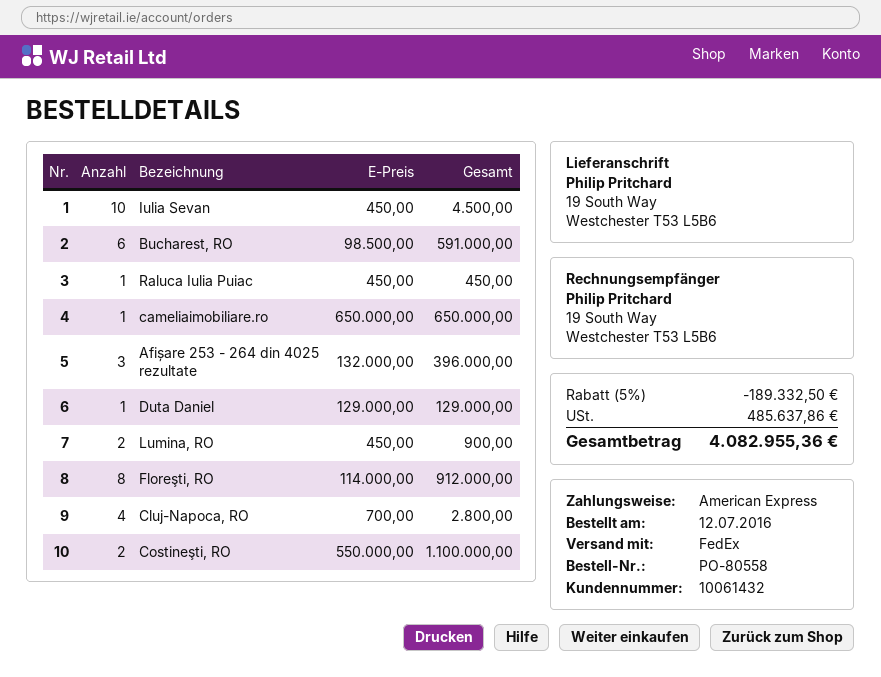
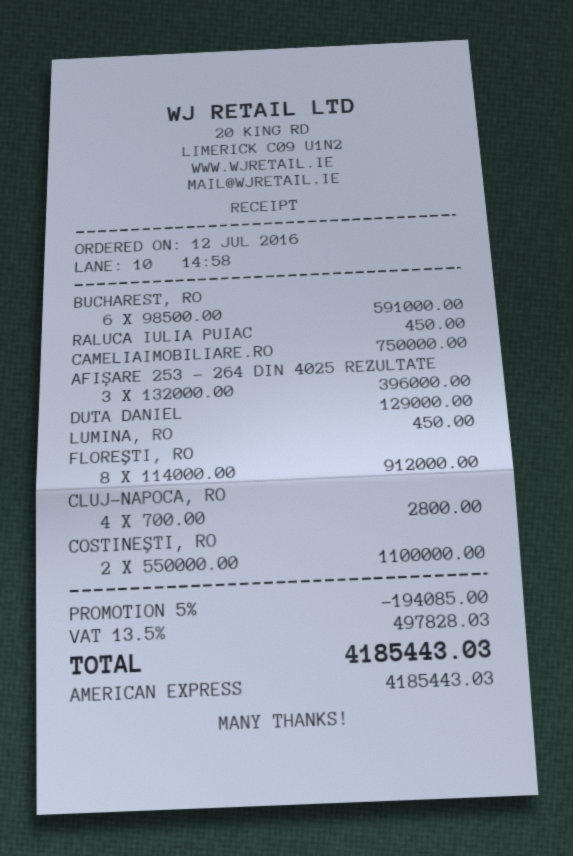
Iulia Sevan: 10 x 450.00 = 4500.00 -> none
cameliaimobiliare.ro: 1 x 650000.00 = 650000.00 -> 1 x 750000.00 = 750000.00
Lumina, RO: 2 x 450.00 = 900.00 -> 1 x 450.00 = 450.00
discount: 5% = 189332.50 -> 5% = 194085.00
tax: 485637.86 -> 497828.03
total: 4082955.36 -> 4185443.03

